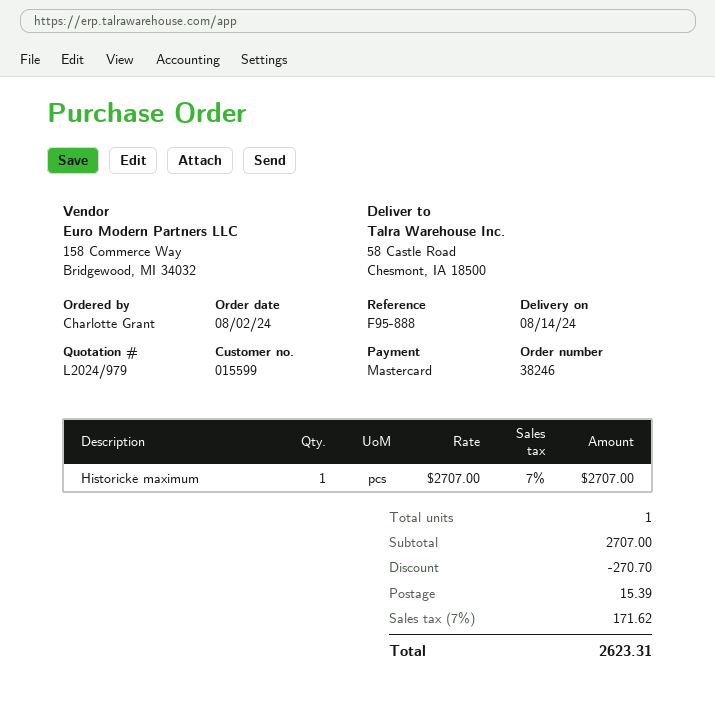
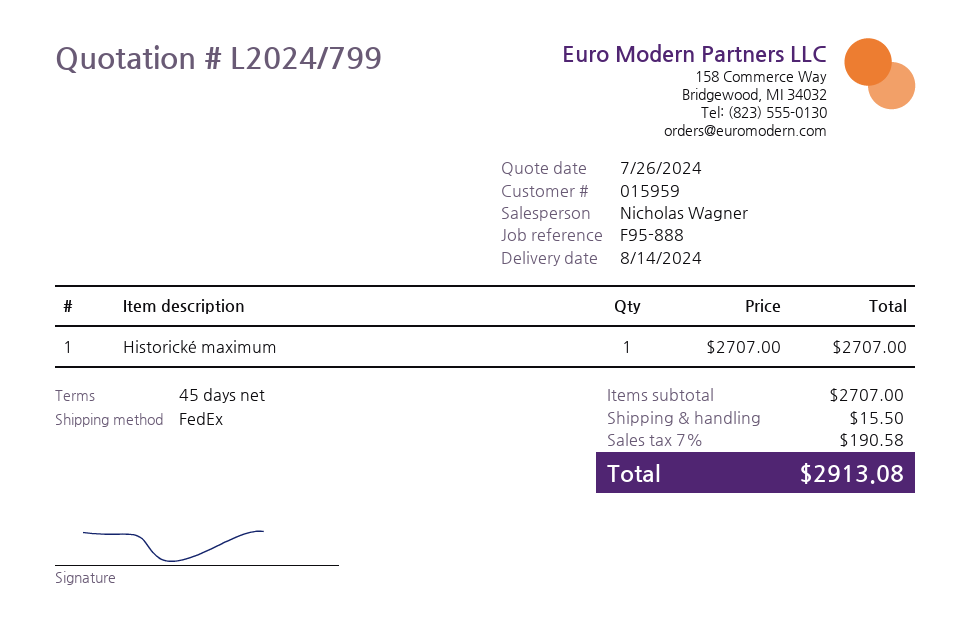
quote number: L2024/979 -> L2024/799
customer number: 015599 -> 015959
discount: 270.70 -> none
shipping: 15.39 -> 15.50
tax: 7% = 171.62 -> 7% = 190.58
total: 2623.31 -> 2913.08

